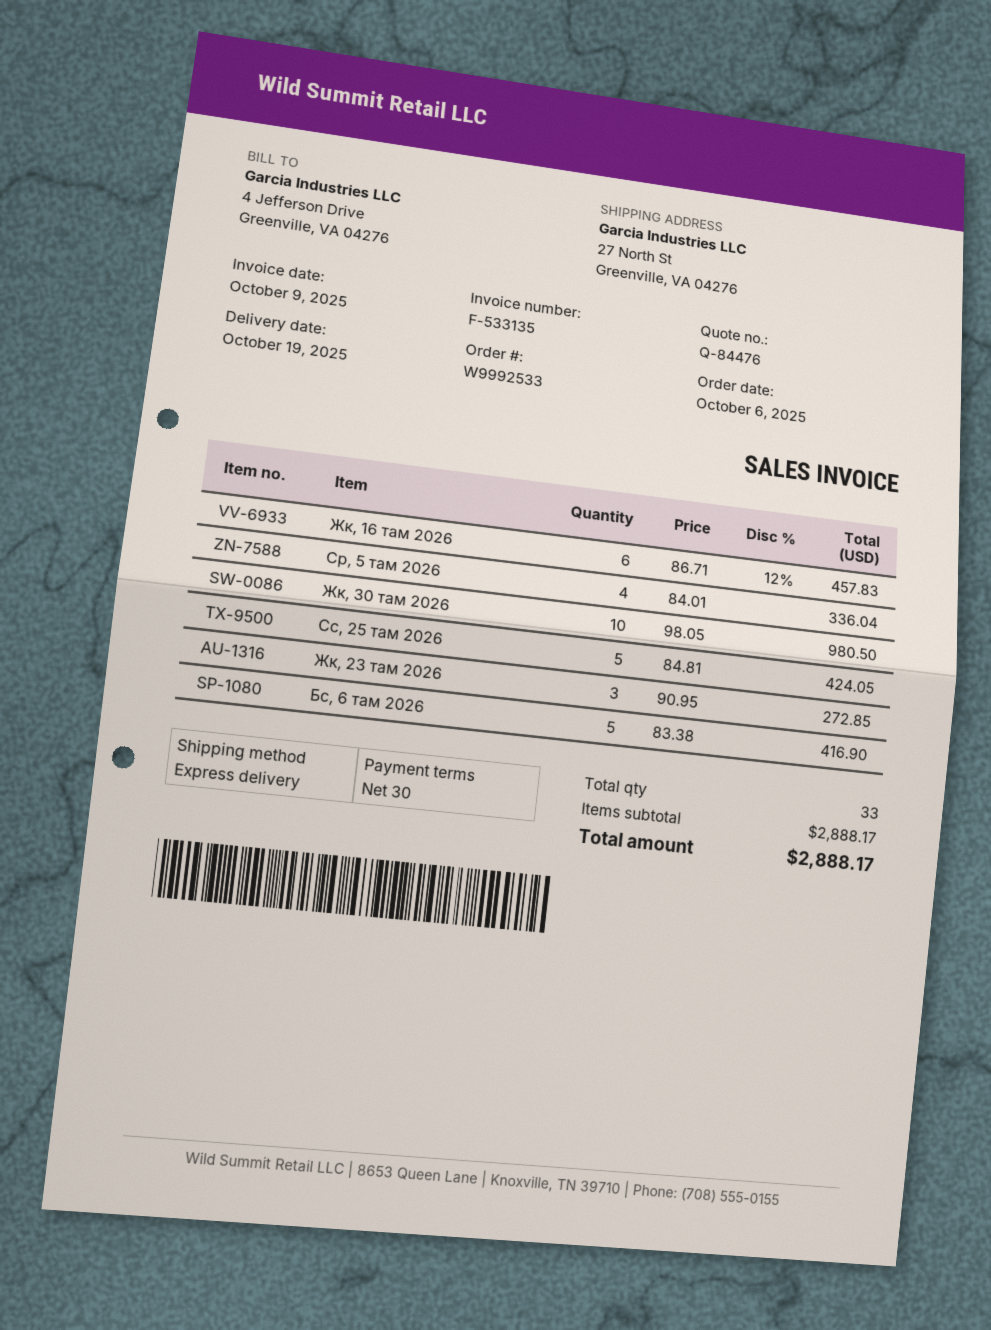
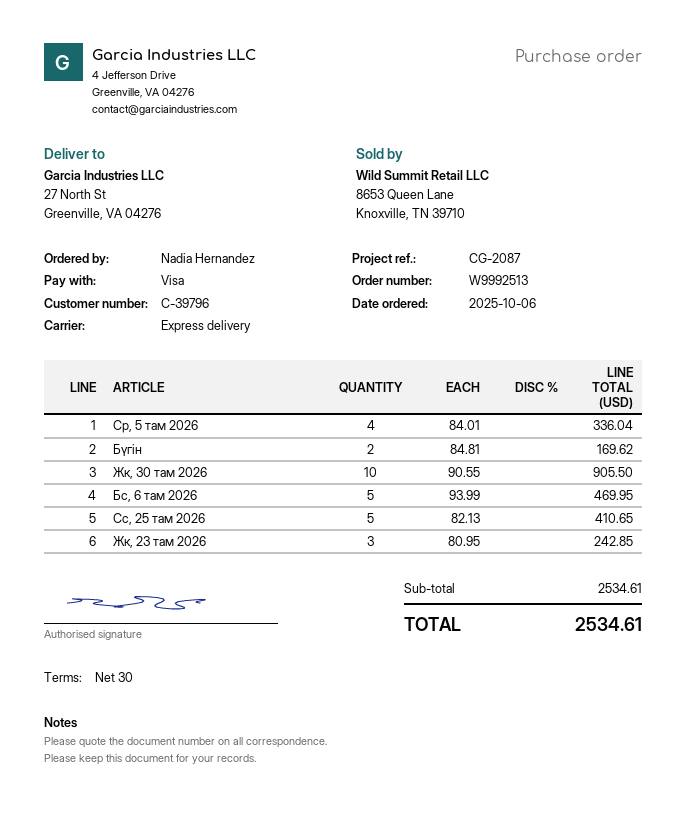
order number: W9992533 -> W9992513
Жк, 16 там 2026: 6 x 86.71 - 12% = 457.83 -> none
Жк, 30 там 2026: 10 x 98.05 = 980.50 -> 10 x 90.55 = 905.50
Сс, 25 там 2026: 5 x 84.81 = 424.05 -> 5 x 82.13 = 410.65
Жк, 23 там 2026: 3 x 90.95 = 272.85 -> 3 x 80.95 = 242.85
Бс, 6 там 2026: 5 x 83.38 = 416.90 -> 5 x 93.99 = 469.95
Бүгін: none -> 2 x 84.81 = 169.62
subtotal: 2888.17 -> 2534.61
total: 2888.17 -> 2534.61

